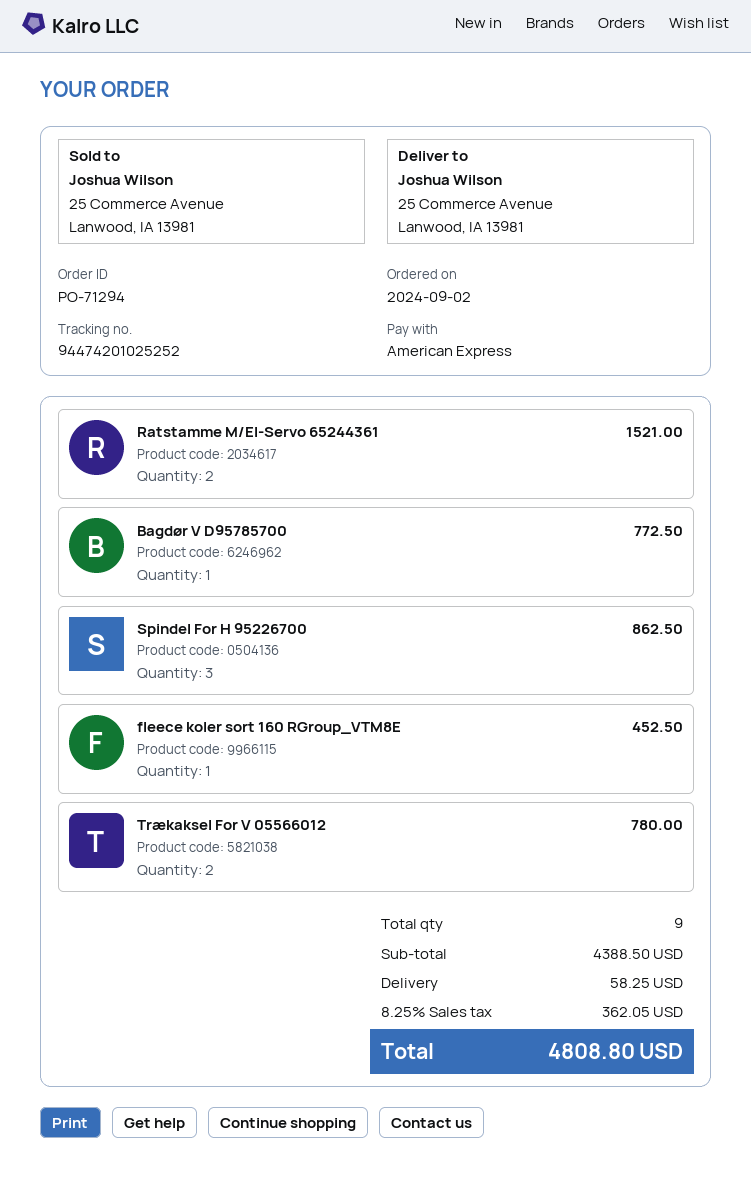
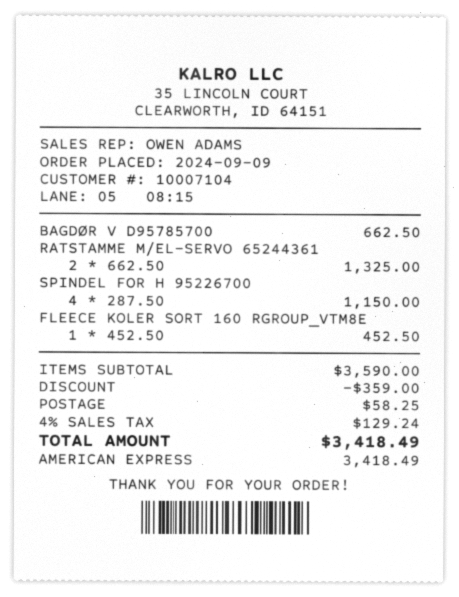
order date: 2024-09-02 -> 2024-09-09
Ratstamme M/El-Servo 65244361: 2 for 1521.00 -> 2 for 1325.00
Bagdør V D95785700: 1 for 772.50 -> 1 for 662.50
Spindel For H 95226700: 3 for 862.50 -> 4 for 1150.00
Trækaksel For V 05566012: 2 for 780.00 -> none
subtotal: 4388.50 -> 3590.00
discount: none -> 359.00
tax: 8.25% = 362.05 -> 4% = 129.24
total: 4808.80 -> 3418.49

